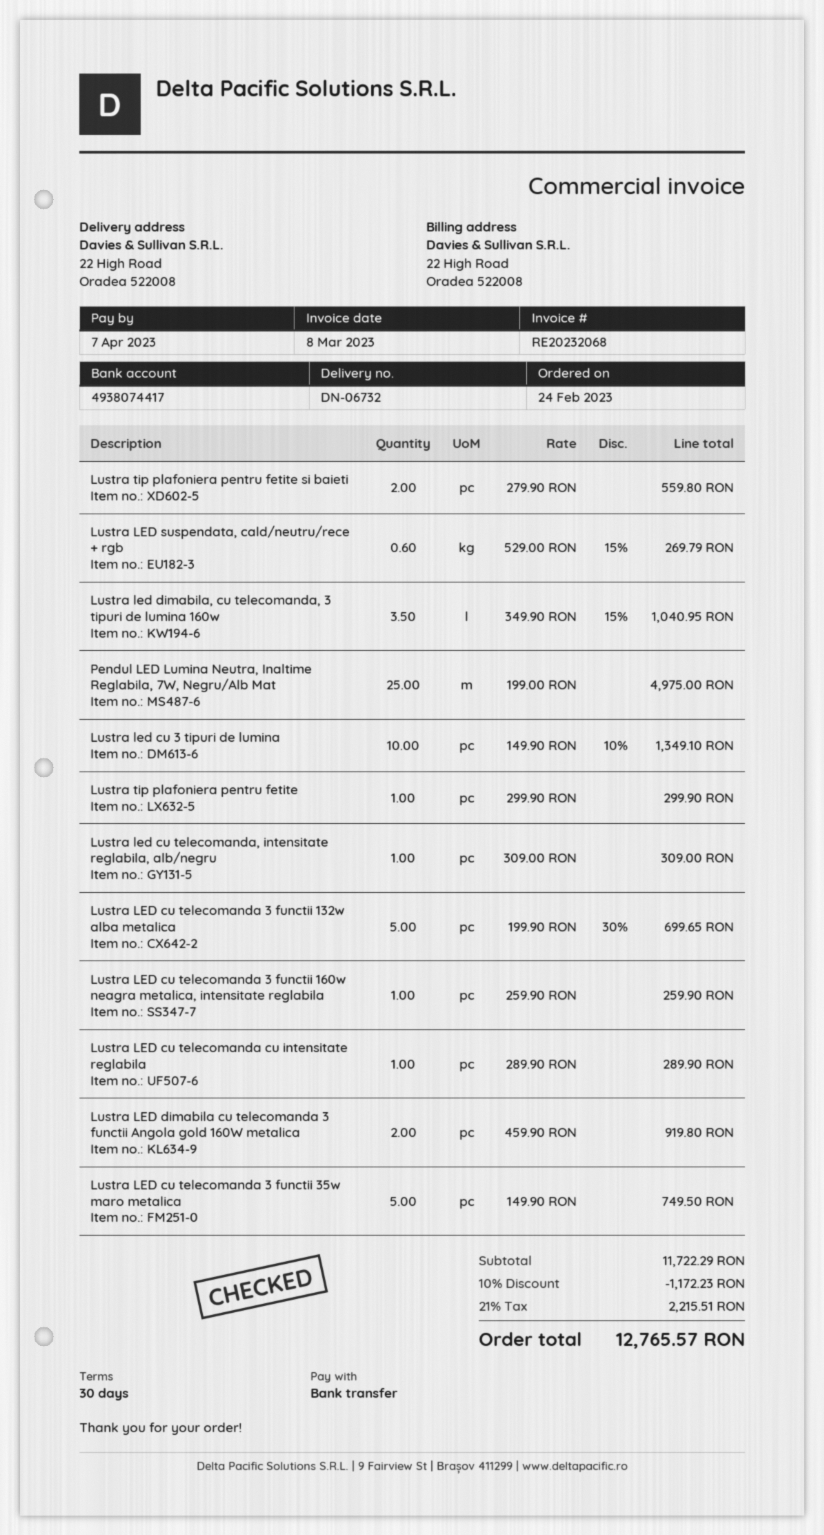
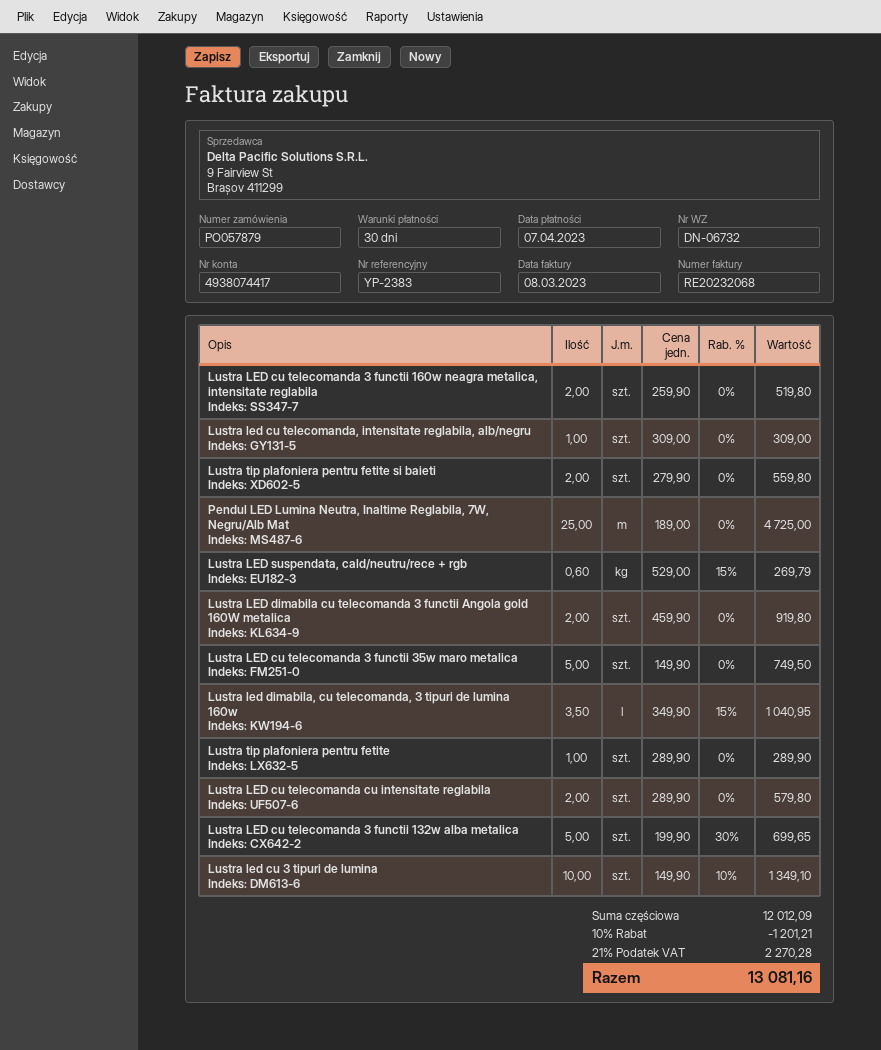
Pendul LED Lumina Neutra, Inaltime Reglabila, 7W, Negru/Alb Mat: 25 x 199.00 = 4975.00 -> 25 x 189.00 = 4725.00
Lustra tip plafoniera pentru fetite: 1 x 299.90 = 299.90 -> 1 x 289.90 = 289.90
Lustra LED cu telecomanda 3 functii 160w neagra metalica, intensitate reglabila: 1 x 259.90 = 259.90 -> 2 x 259.90 = 519.80
Lustra LED cu telecomanda cu intensitate reglabila: 1 x 289.90 = 289.90 -> 2 x 289.90 = 579.80
subtotal: 11722.29 -> 12012.09
discount: 10% = 1172.23 -> 10% = 1201.21
tax: 21% = 2215.51 -> 21% = 2270.28
total: 12765.57 -> 13081.16

